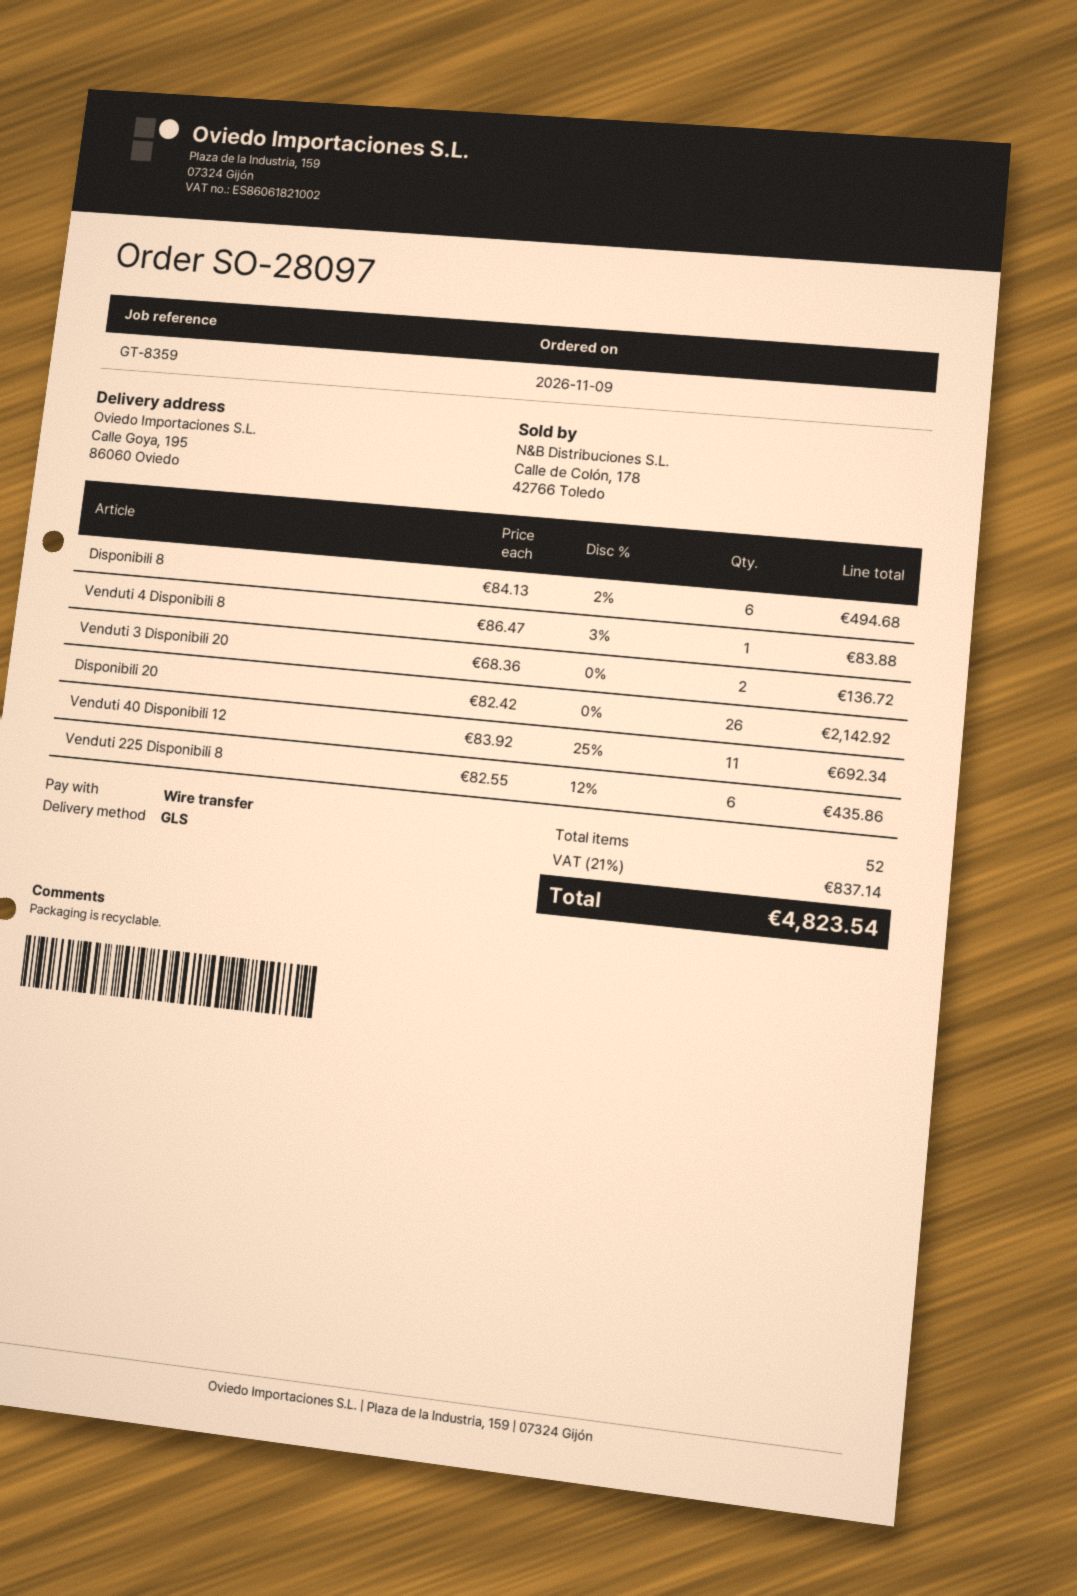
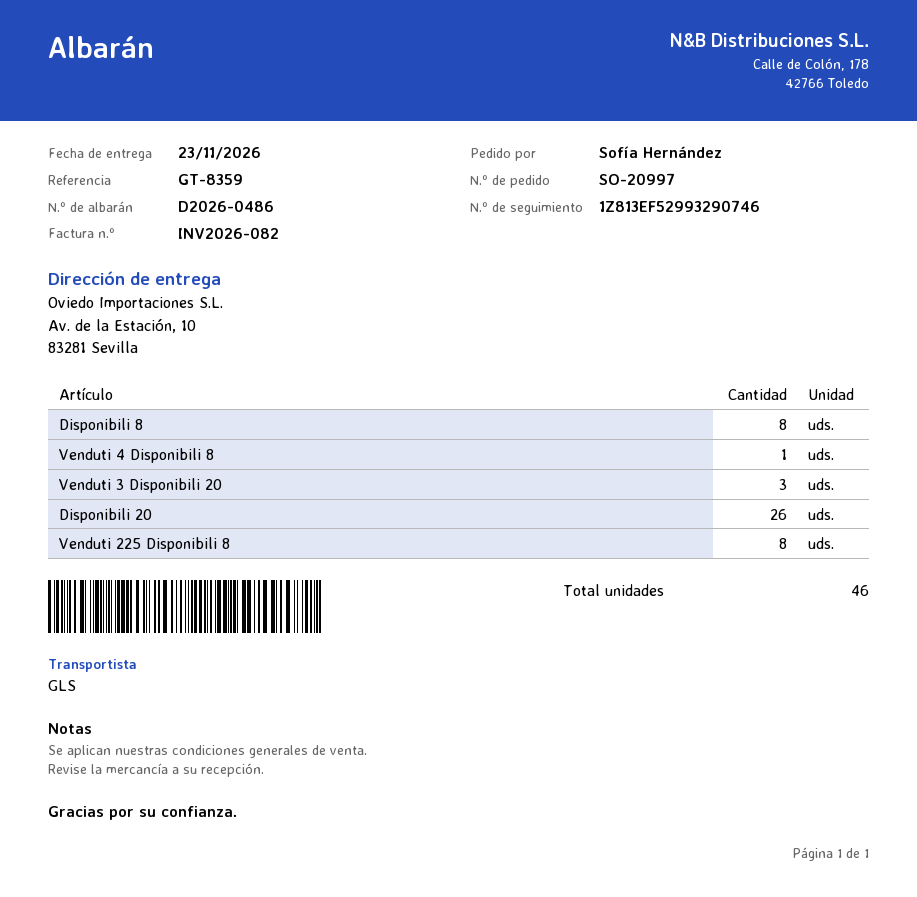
order number: SO-28097 -> SO-20997
ship to: Calle Goya, 195, 86060 Oviedo -> Av. de la Estación, 10, 83281 Sevilla
Disponibili 8: 6 -> 8
Venduti 3 Disponibili 20: 2 -> 3
Venduti 40 Disponibili 12: 11 -> none
Venduti 225 Disponibili 8: 6 -> 8
total quantity: 52 -> 46

